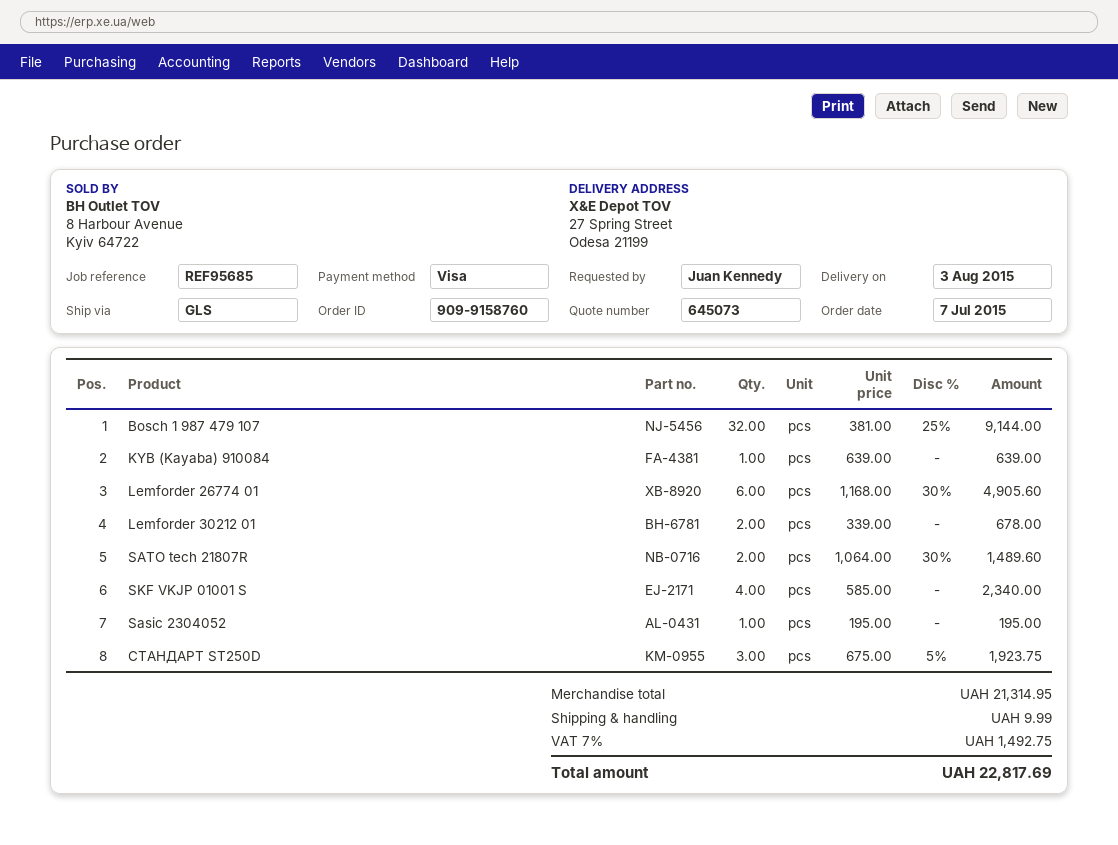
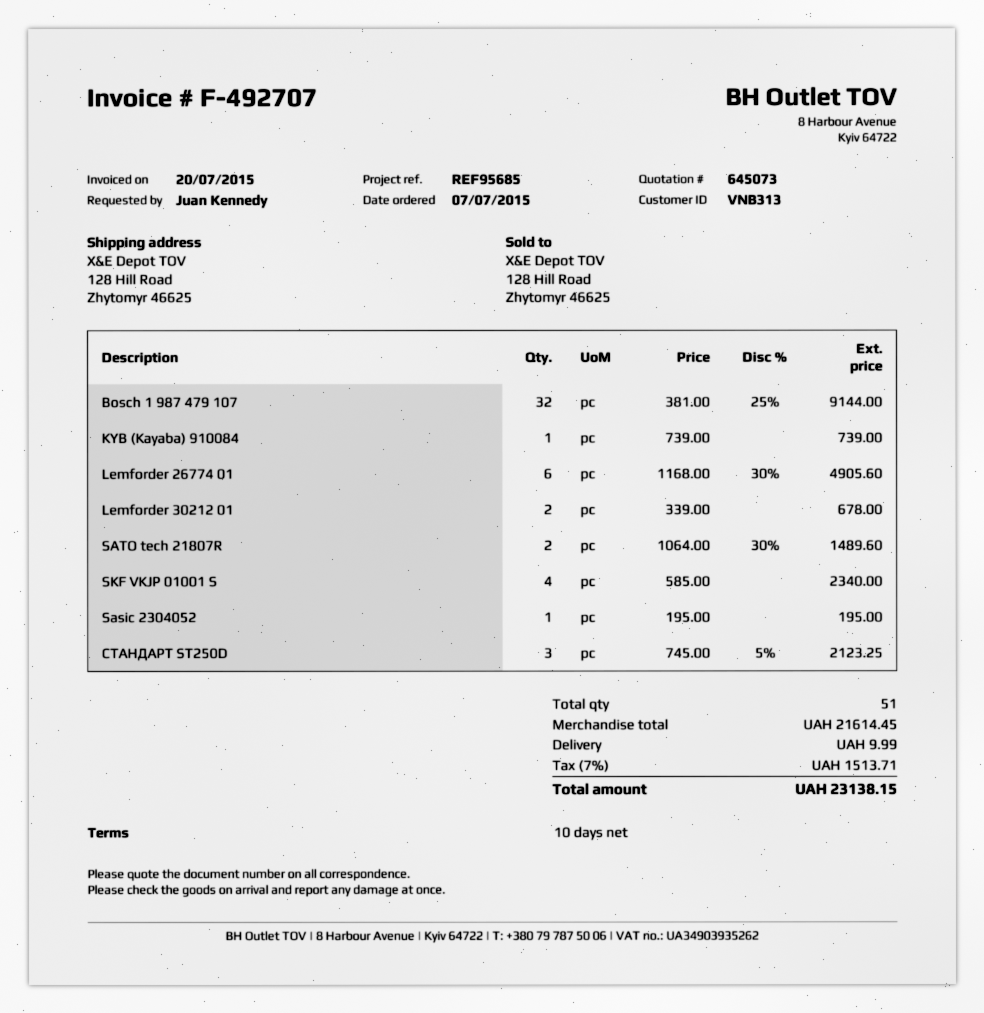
ship to: 27 Spring Street, Odesa 21199 -> 128 Hill Road, Zhytomyr 46625
KYB (Kayaba) 910084: 1 x 639.00 = 639.00 -> 1 x 739.00 = 739.00
СТАНДАРТ ST250D: 3 x 675.00 - 5% = 1923.75 -> 3 x 745.00 - 5% = 2123.25
subtotal: 21314.95 -> 21614.45
tax: 7% = 1492.75 -> 7% = 1513.71
total: 22817.69 -> 23138.15

